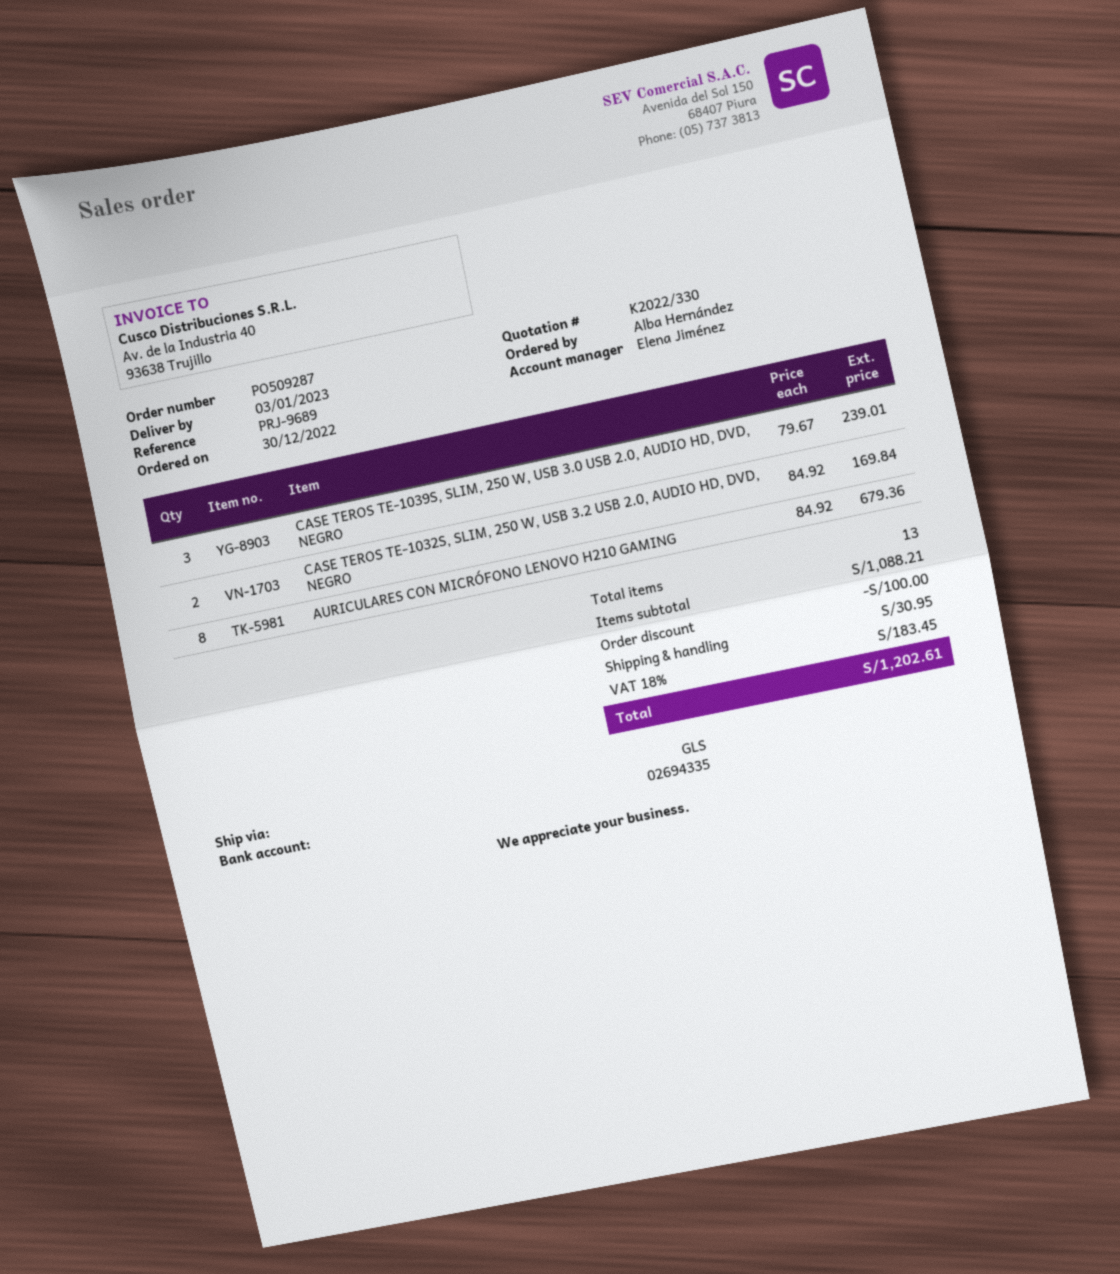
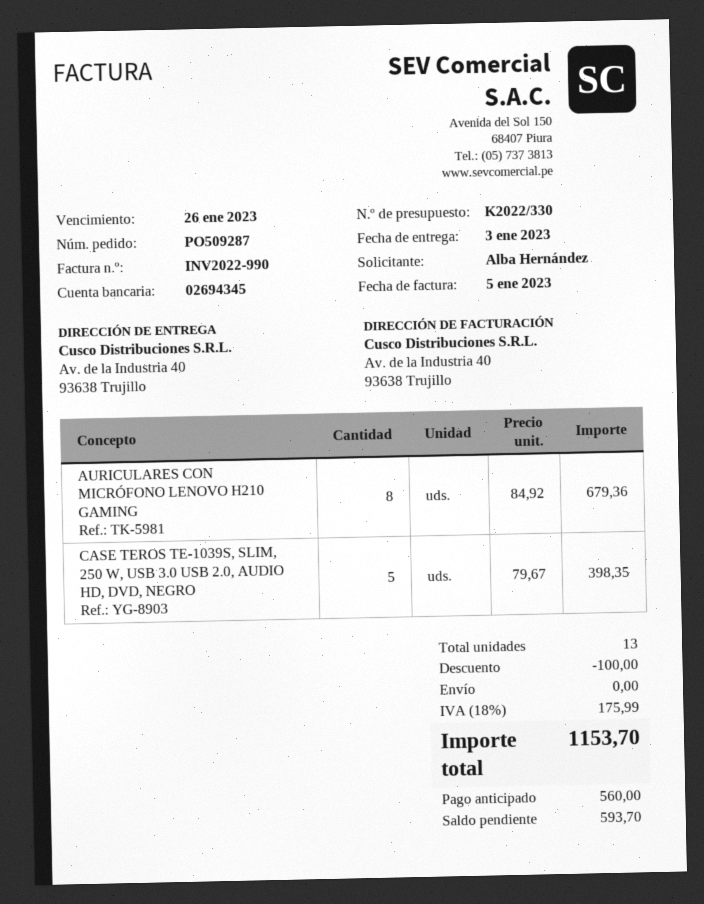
bank account: 02694335 -> 02694345
CASE TEROS TE-1039S, SLIM, 250 W, USB 3.0 USB 2.0, AUDIO HD, DVD, NEGRO: 3 x 79.67 = 239.01 -> 5 x 79.67 = 398.35
CASE TEROS TE-1032S, SLIM, 250 W, USB 3.2 USB 2.0, AUDIO HD, DVD, NEGRO: 2 x 84.92 = 169.84 -> none
shipping: 30.95 -> 0.00
tax: 18% = 183.45 -> 18% = 175.99
total: 1202.61 -> 1153.70

